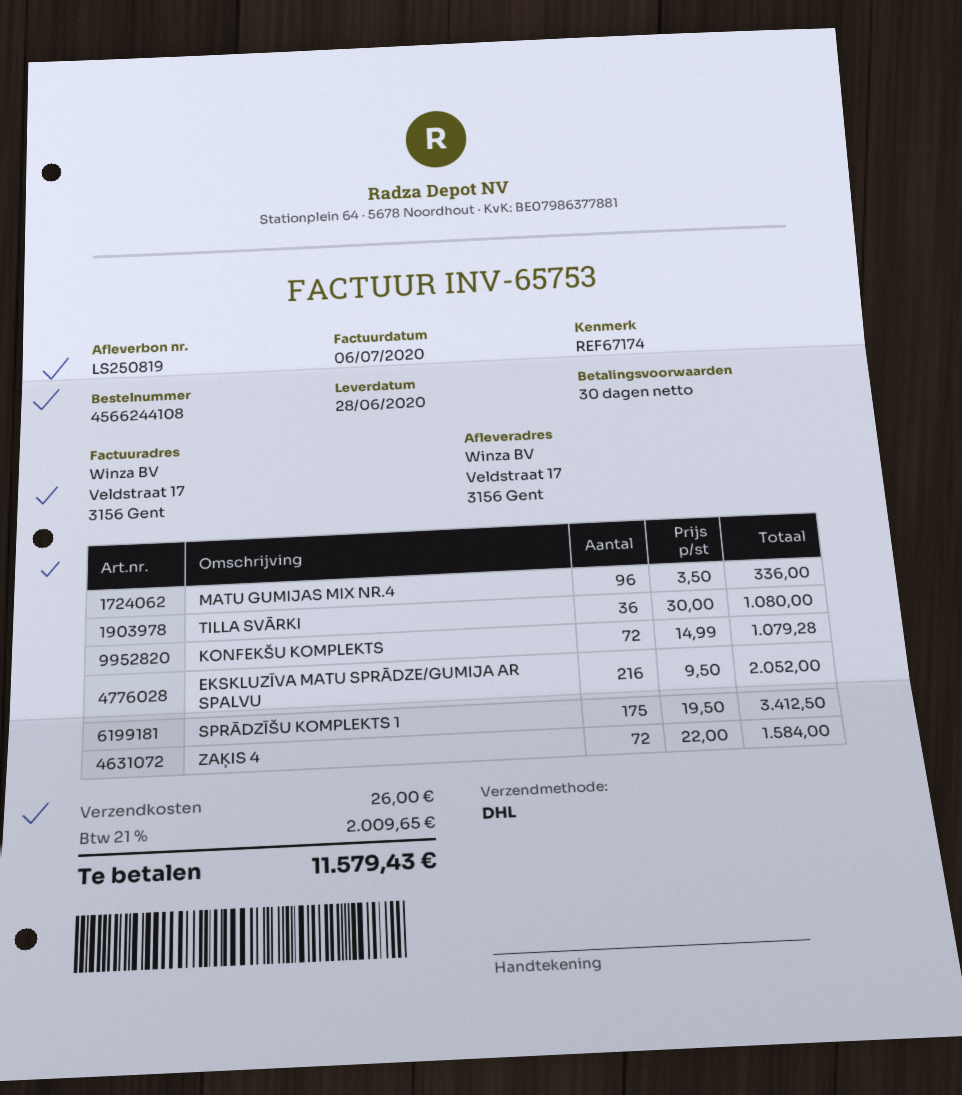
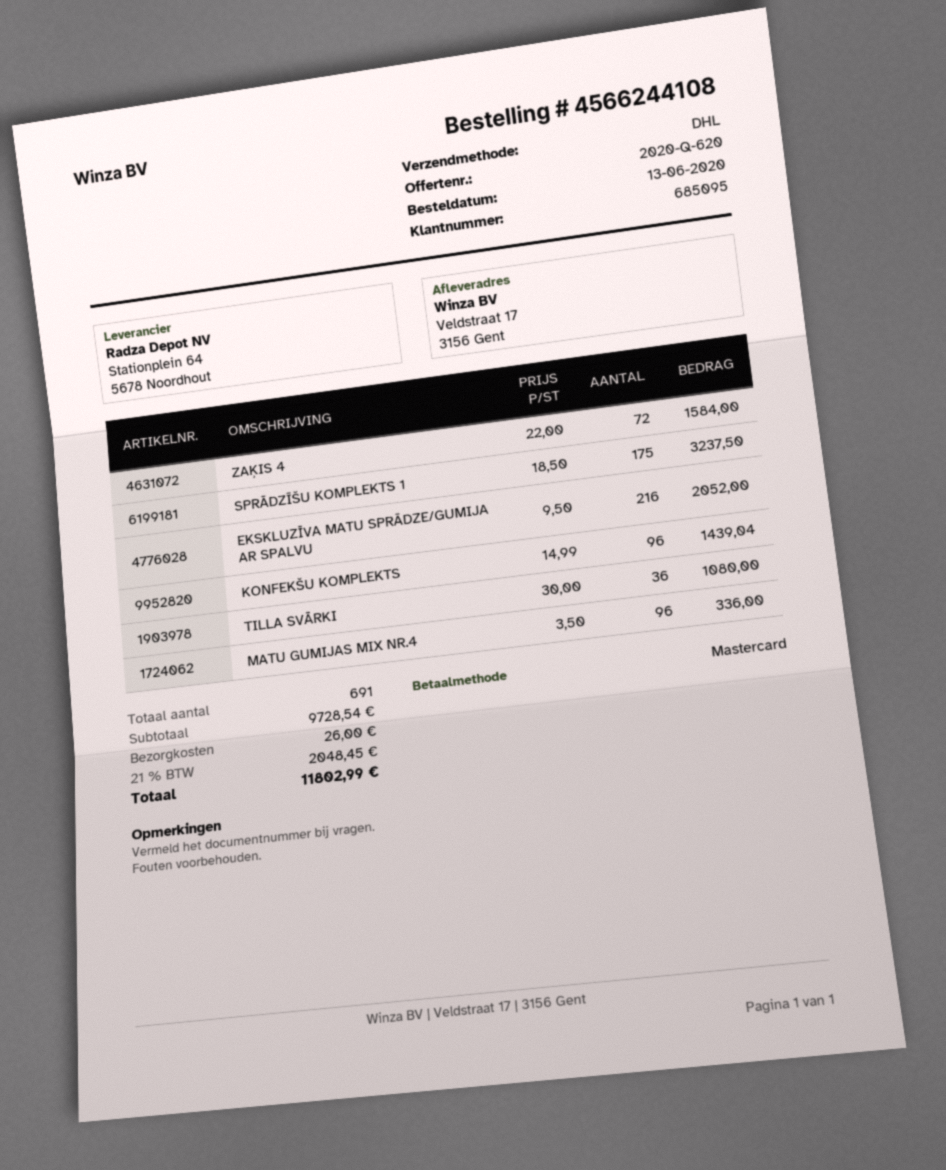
KONFEKŠU KOMPLEKTS: 72 x 14.99 = 1079.28 -> 96 x 14.99 = 1439.04
SPRĀDZĪŠU KOMPLEKTS 1: 175 x 19.50 = 3412.50 -> 175 x 18.50 = 3237.50
tax: 21% = 2009.65 -> 21% = 2048.45
total: 11579.43 -> 11802.99

